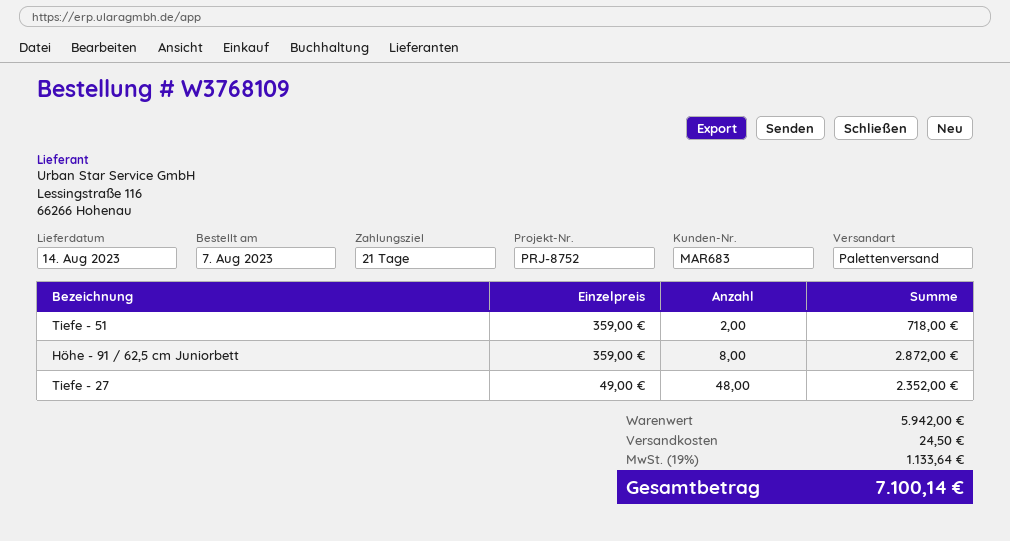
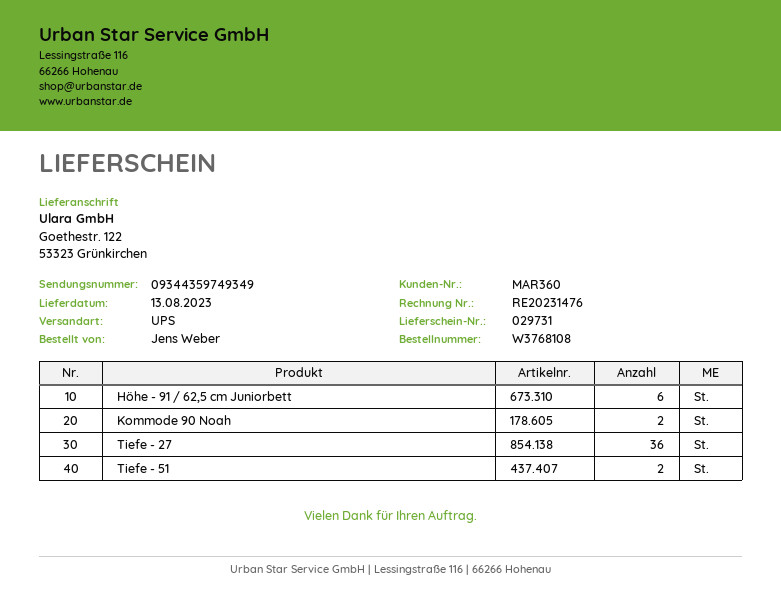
order number: W3768109 -> W3768108
delivery date: 2023-08-14 -> 2023-08-13
customer number: MAR683 -> MAR360
shipping method: pallet freight -> UPS
Höhe - 91 / 62,5 cm Juniorbett: 8 -> 6
Tiefe - 27: 48 -> 36
Kommode 90 Noah: none -> 2

